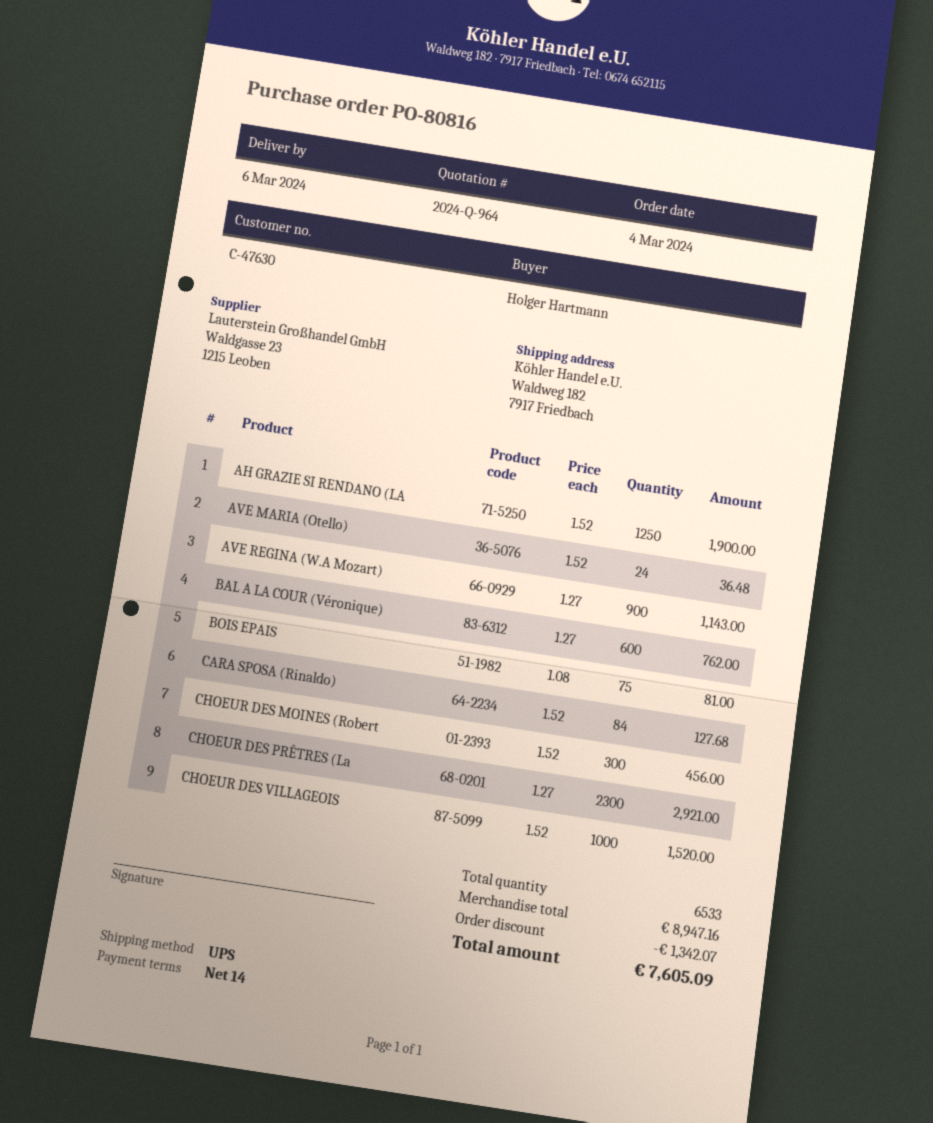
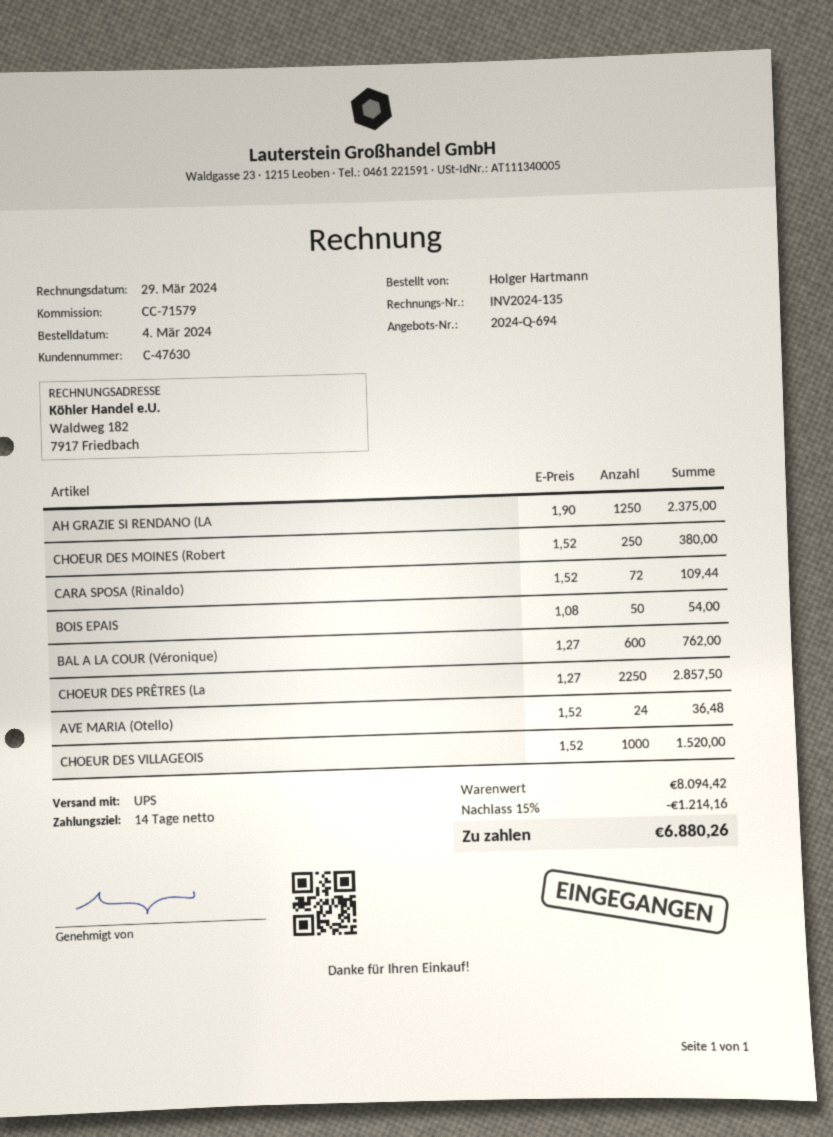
quote number: 2024-Q-964 -> 2024-Q-694
AH GRAZIE SI RENDANO (LA: 1250 x 1.52 = 1900.00 -> 1250 x 1.90 = 2375.00
AVE REGINA (W.A Mozart): 900 x 1.27 = 1143.00 -> none
BOIS EPAIS: 75 x 1.08 = 81.00 -> 50 x 1.08 = 54.00
CARA SPOSA (Rinaldo): 84 x 1.52 = 127.68 -> 72 x 1.52 = 109.44
CHOEUR DES MOINES (Robert: 300 x 1.52 = 456.00 -> 250 x 1.52 = 380.00
CHOEUR DES PRÊTRES (La: 2300 x 1.27 = 2921.00 -> 2250 x 1.27 = 2857.50
subtotal: 8947.16 -> 8094.42
discount: 1342.07 -> 1214.16
total: 7605.09 -> 6880.26

